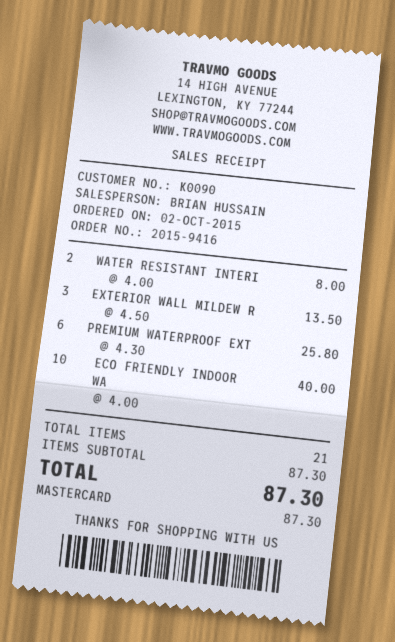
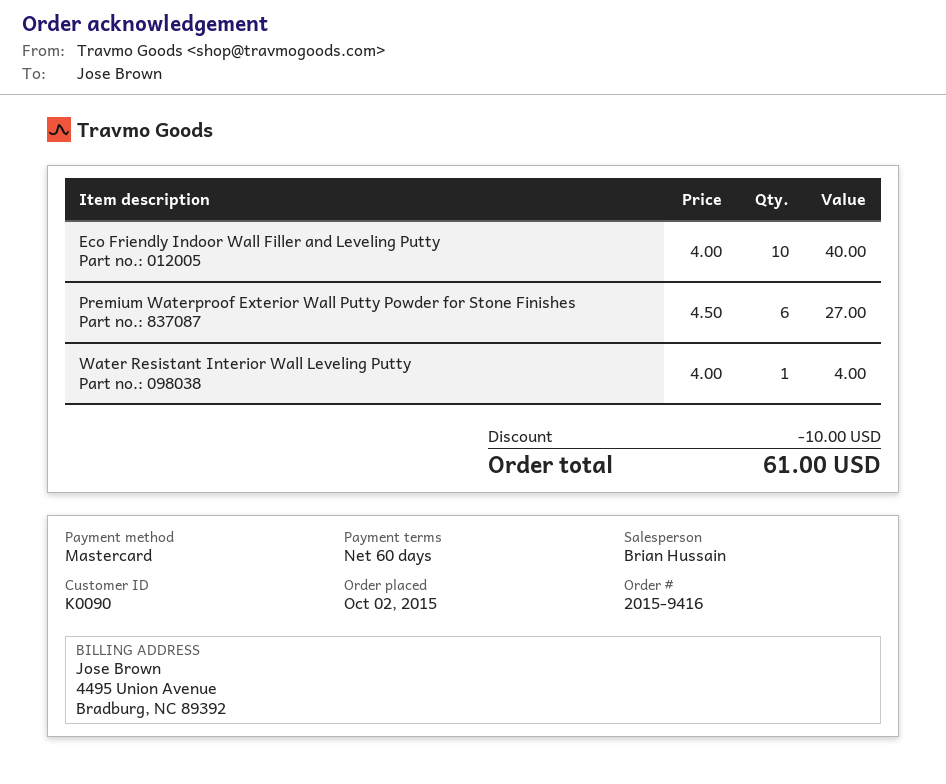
WATER RESISTANT INTERI: 2 x 4.00 = 8.00 -> 1 x 4.00 = 4.00
EXTERIOR WALL MILDEW R: 3 x 4.50 = 13.50 -> none
PREMIUM WATERPROOF EXT: 6 x 4.30 = 25.80 -> 6 x 4.50 = 27.00
discount: none -> 10.00
total: 87.30 -> 61.00

